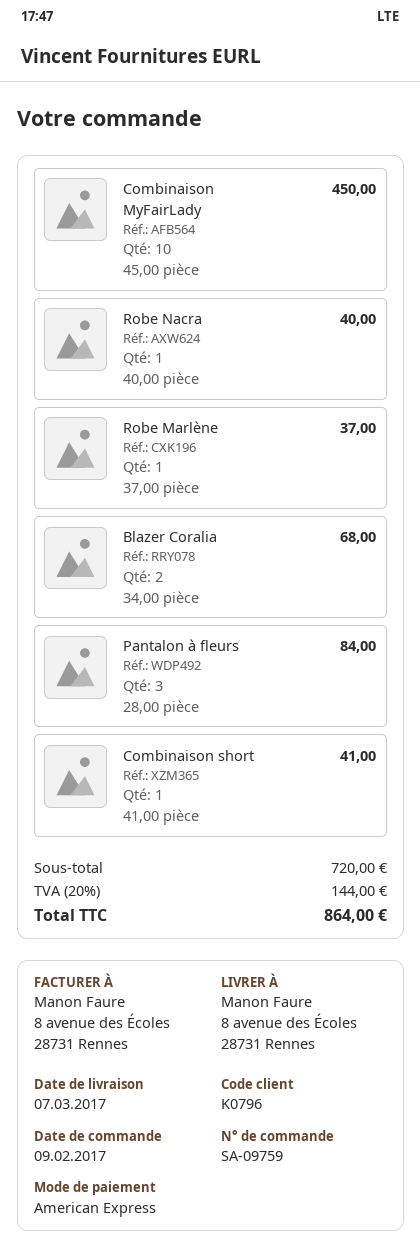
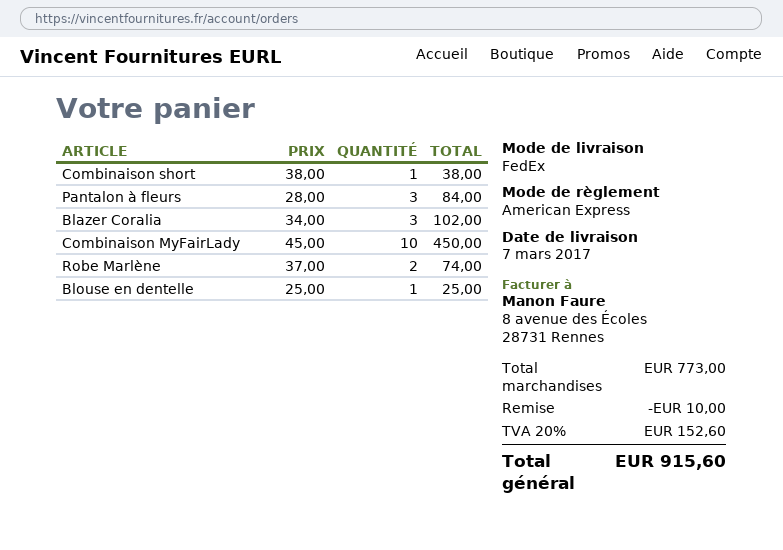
Robe Nacra: 1 x 40.00 = 40.00 -> none
Robe Marlène: 1 x 37.00 = 37.00 -> 2 x 37.00 = 74.00
Blazer Coralia: 2 x 34.00 = 68.00 -> 3 x 34.00 = 102.00
Combinaison short: 1 x 41.00 = 41.00 -> 1 x 38.00 = 38.00
Blouse en dentelle: none -> 1 x 25.00 = 25.00
subtotal: 720.00 -> 773.00
discount: none -> 10.00
tax: 20% = 144.00 -> 20% = 152.60
total: 864.00 -> 915.60

